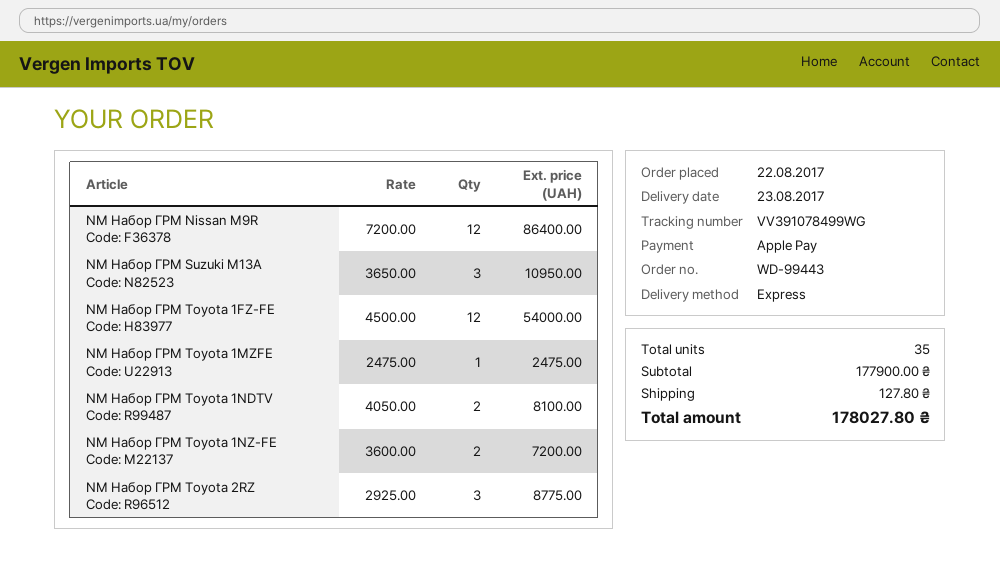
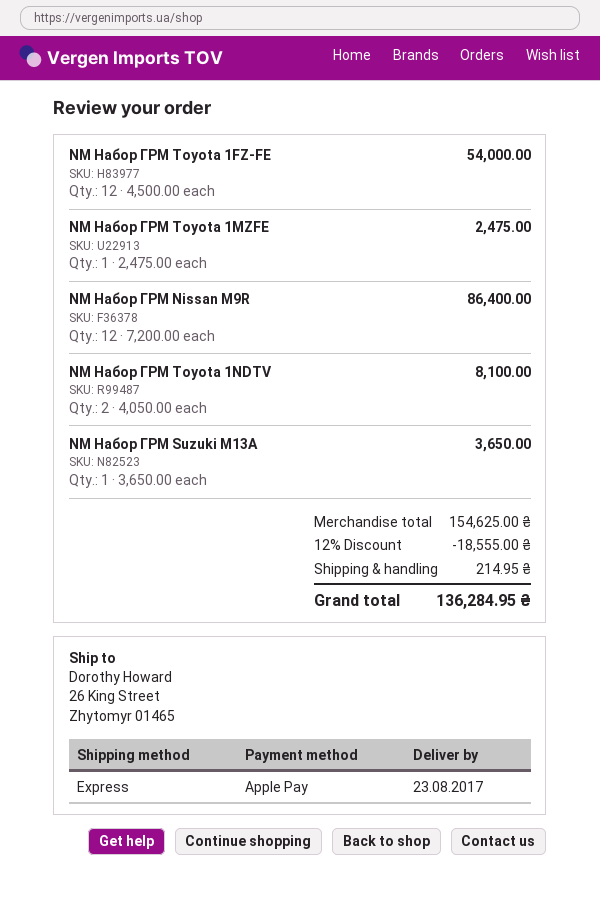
NM Набор ГРМ Suzuki M13A: 3 x 3650.00 = 10950.00 -> 1 x 3650.00 = 3650.00
NM Набор ГРМ Toyota 1NZ-FE: 2 x 3600.00 = 7200.00 -> none
NM Набор ГРМ Toyota 2RZ: 3 x 2925.00 = 8775.00 -> none
subtotal: 177900.00 -> 154625.00
discount: none -> 12% = 18555.00
shipping: 127.80 -> 214.95
total: 178027.80 -> 136284.95

